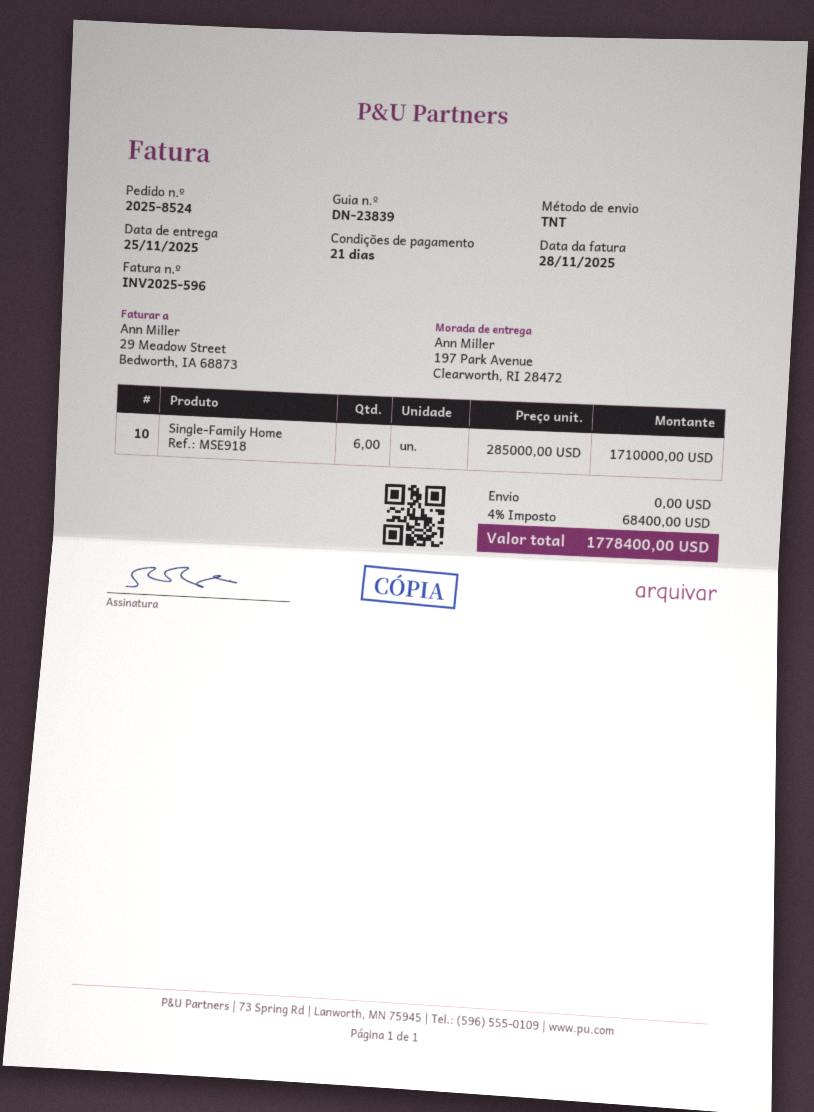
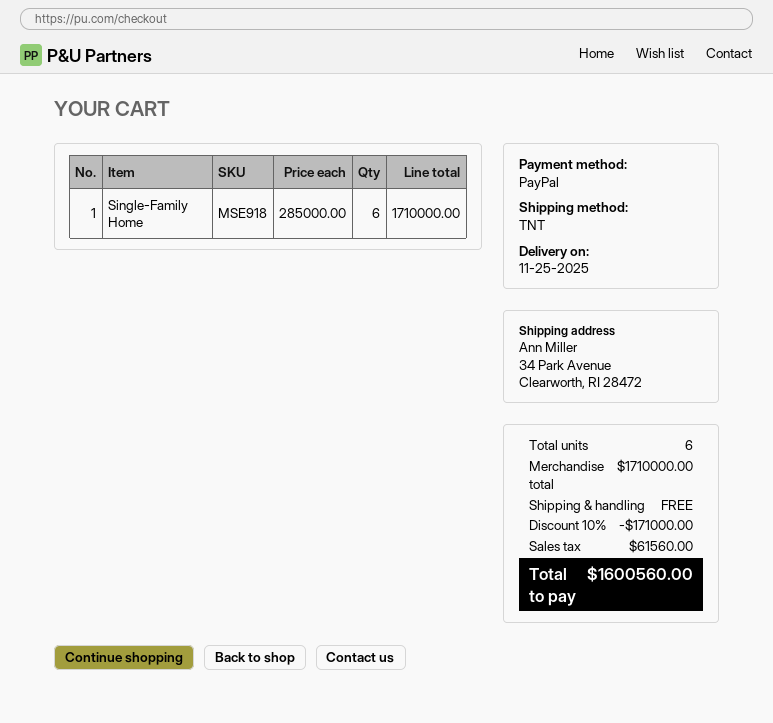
ship to: 197 Park Avenue, Clearworth, RI 28472 -> 34 Park Avenue, Clearworth, RI 28472
discount: none -> 10% = 171000.00
tax: 68400.00 -> 61560.00
total: 1778400.00 -> 1600560.00

